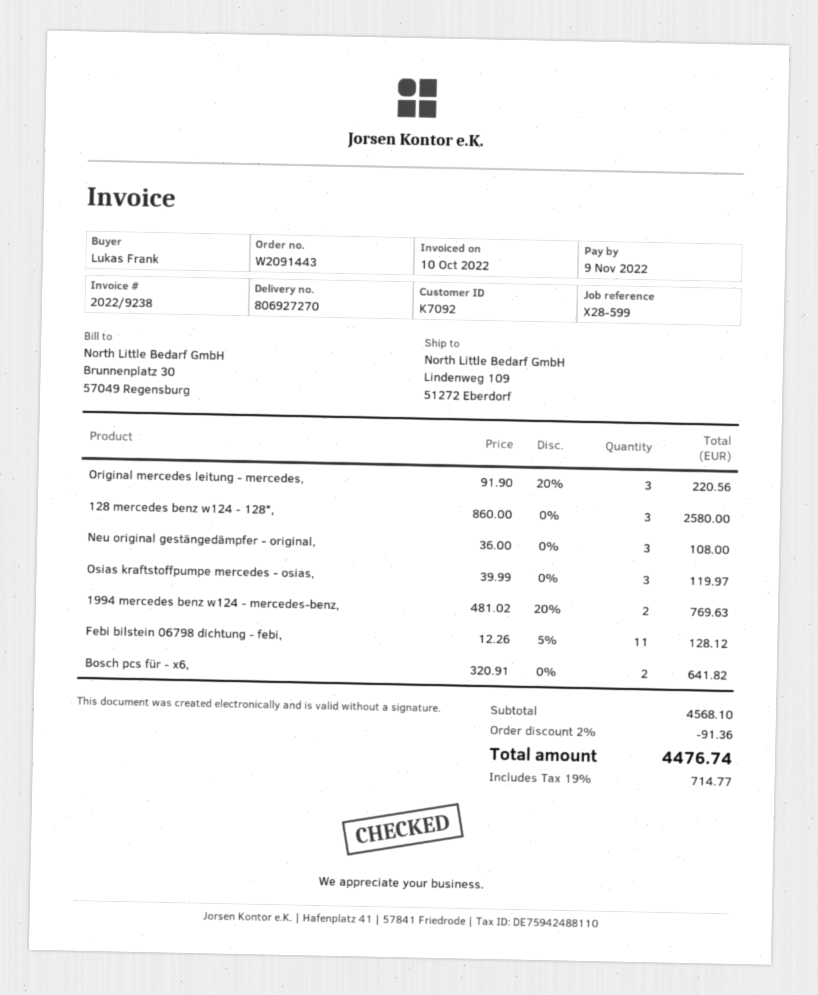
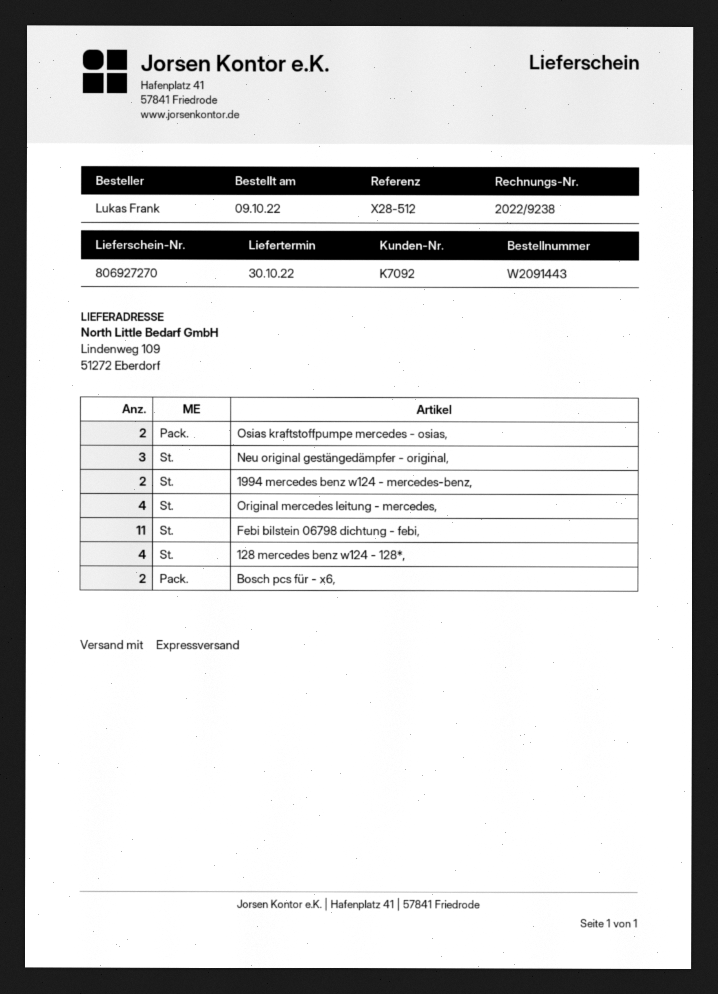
reference: X28-599 -> X28-512
Original mercedes leitung - mercedes,: 3 -> 4
128 mercedes benz w124 - 128*,: 3 -> 4
Osias kraftstoffpumpe mercedes - osias,: 3 -> 2

